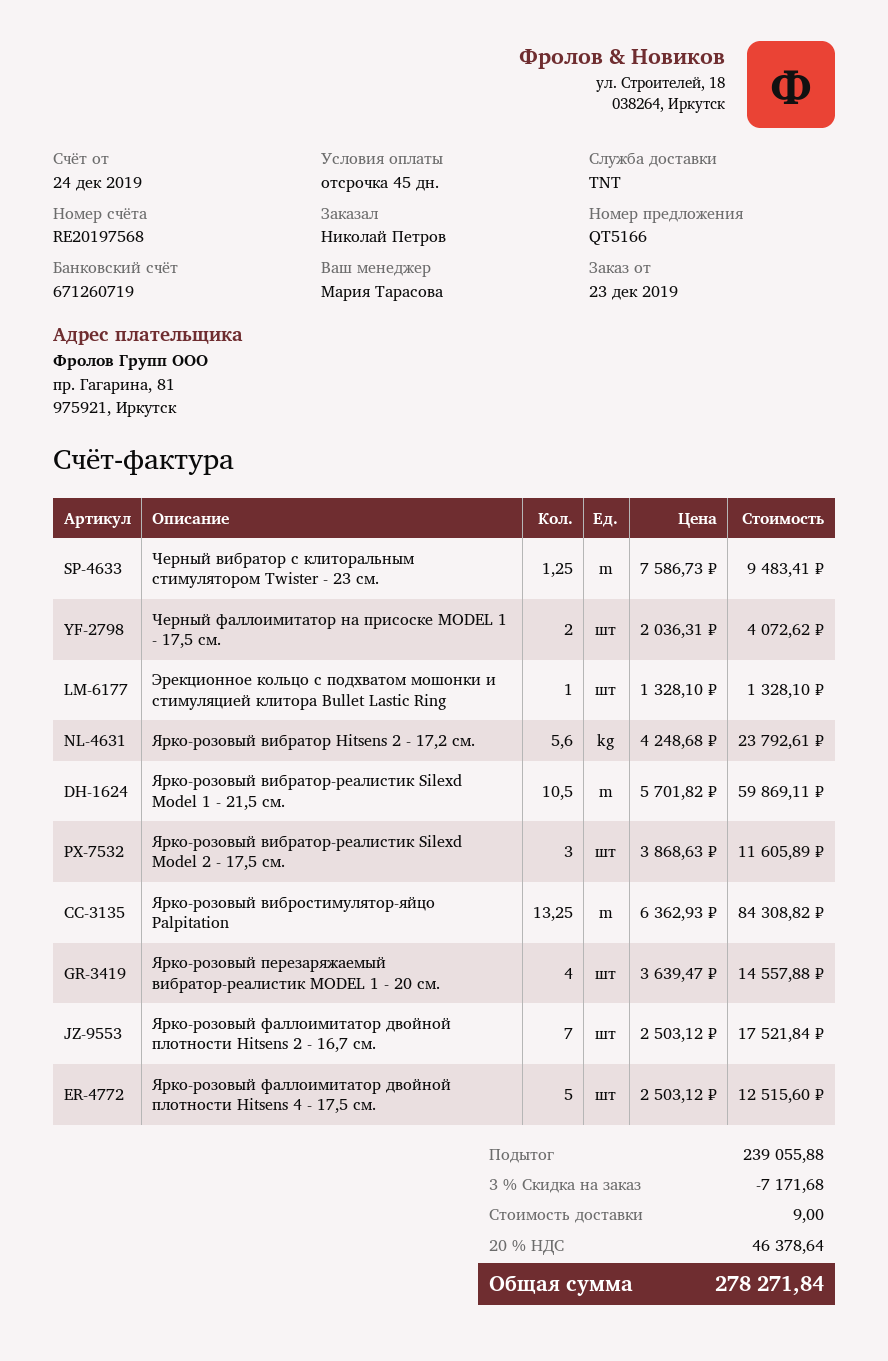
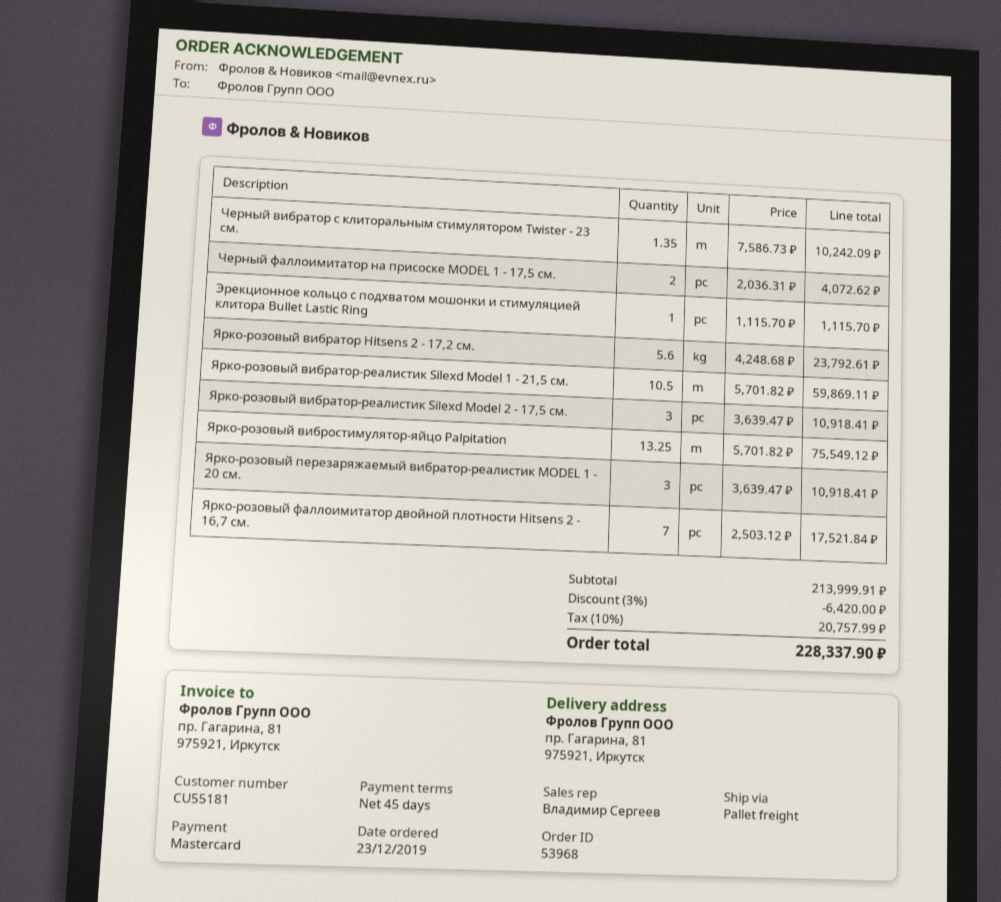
sales rep: Мария Тарасова -> Владимир Сергеев
shipping method: TNT -> pallet freight
Черный вибратор с клиторальным стимулятором Twister - 23 см.: 1.25 x 7586.73 = 9483.41 -> 1.35 x 7586.73 = 10242.09
Эрекционное кольцо с подхватом мошонки и стимуляцией клитора Bullet Lastic Ring: 1 x 1328.10 = 1328.10 -> 1 x 1115.70 = 1115.70
Ярко-розовый вибратор-реалистик Silexd Model 2 - 17,5 см.: 3 x 3868.63 = 11605.89 -> 3 x 3639.47 = 10918.41
Ярко-розовый вибростимулятор-яйцо Palpitation: 13.25 x 6362.93 = 84308.82 -> 13.25 x 5701.82 = 75549.12
Ярко-розовый перезаряжаемый вибратор-реалистик MODEL 1 - 20 см.: 4 x 3639.47 = 14557.88 -> 3 x 3639.47 = 10918.41
Ярко-розовый фаллоимитатор двойной плотности Hitsens 4 - 17,5 см.: 5 x 2503.12 = 12515.60 -> none
subtotal: 239055.88 -> 213999.91
discount: 3% = 7171.68 -> 3% = 6420.00
shipping: 9.00 -> none
tax: 20% = 46378.64 -> 10% = 20757.99
total: 278271.84 -> 228337.90

